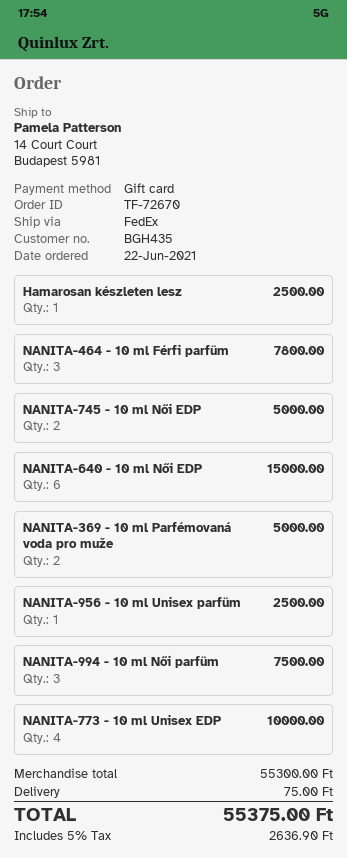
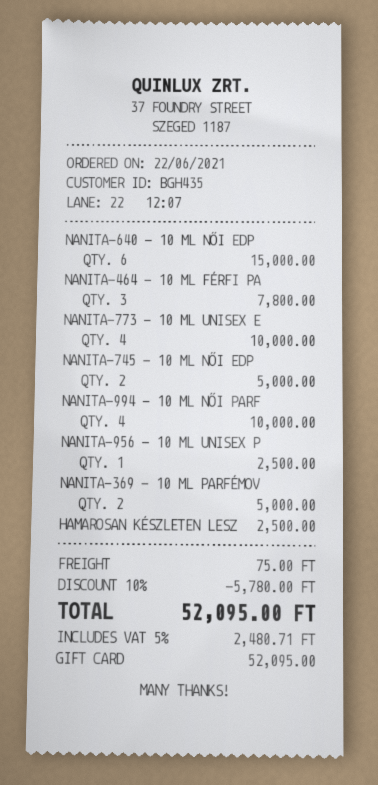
NANITA-994 - 10 ml Női parfüm: 3 for 7500.00 -> 4 for 10000.00
discount: none -> 10% = 5780.00
tax: 5% = 2636.90 -> 5% = 2480.71
total: 55375.00 -> 52095.00

